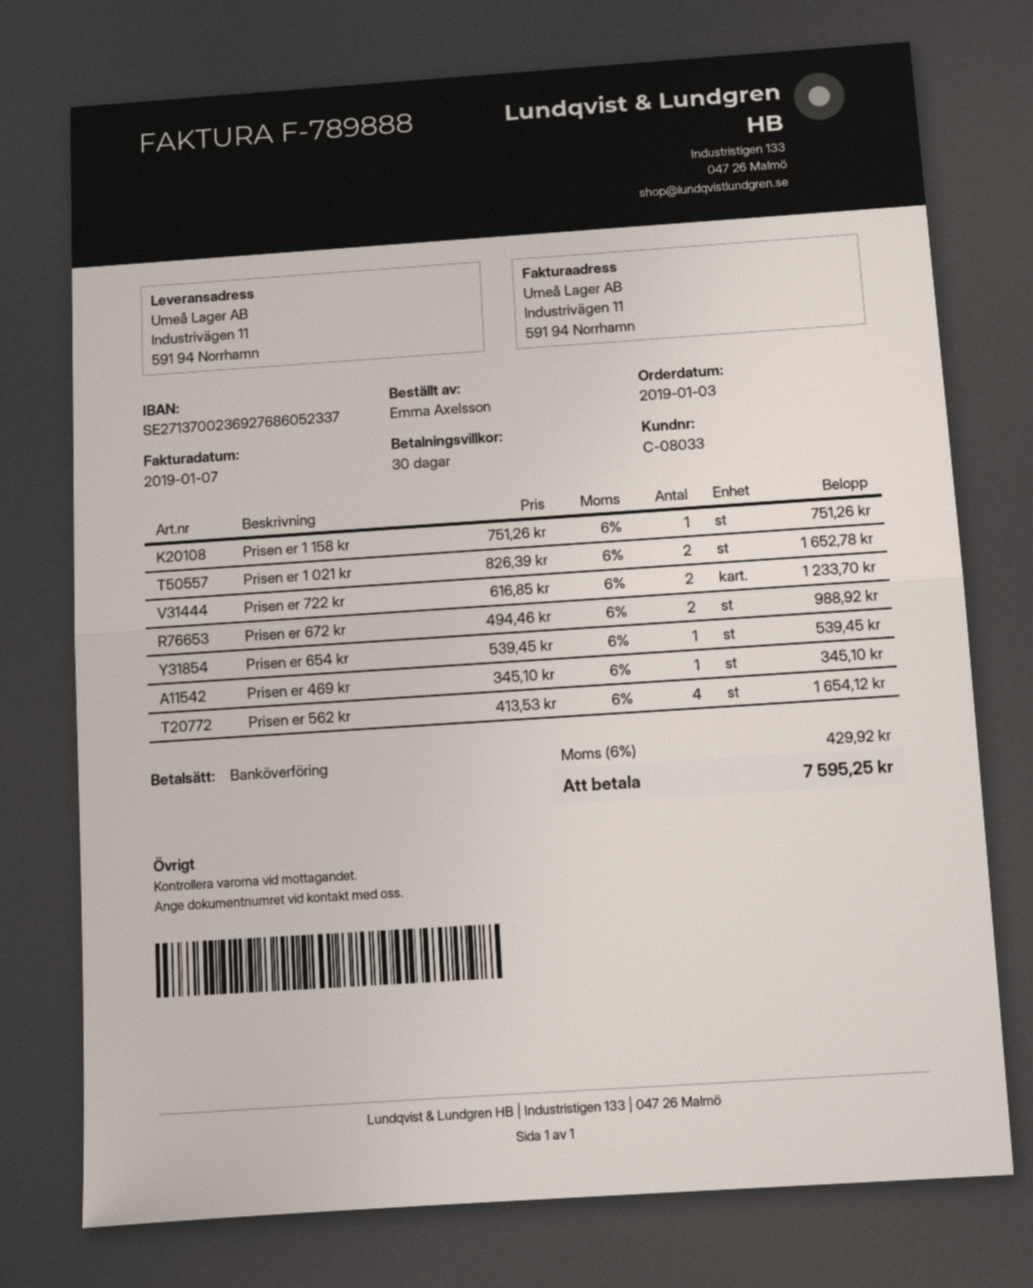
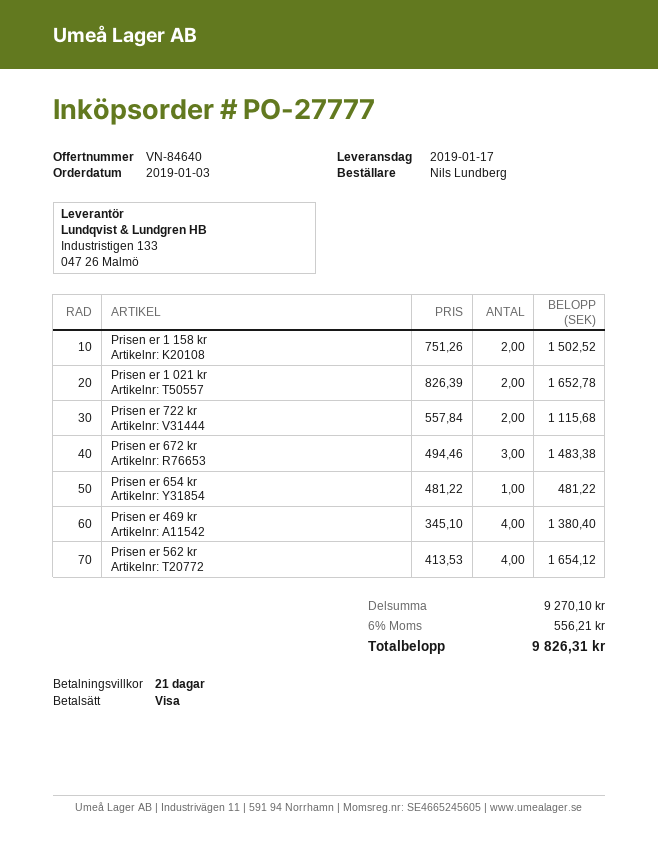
payment terms: 30 days -> 21 days
ordered by: Emma Axelsson -> Nils Lundberg
payment method: bank transfer -> Visa
Prisen er 1 158 kr: 1 x 751.26 = 751.26 -> 2 x 751.26 = 1502.52
Prisen er 722 kr: 2 x 616.85 = 1233.70 -> 2 x 557.84 = 1115.68
Prisen er 672 kr: 2 x 494.46 = 988.92 -> 3 x 494.46 = 1483.38
Prisen er 654 kr: 1 x 539.45 = 539.45 -> 1 x 481.22 = 481.22
Prisen er 469 kr: 1 x 345.10 = 345.10 -> 4 x 345.10 = 1380.40
tax: 6% = 429.92 -> 6% = 556.21
total: 7595.25 -> 9826.31

